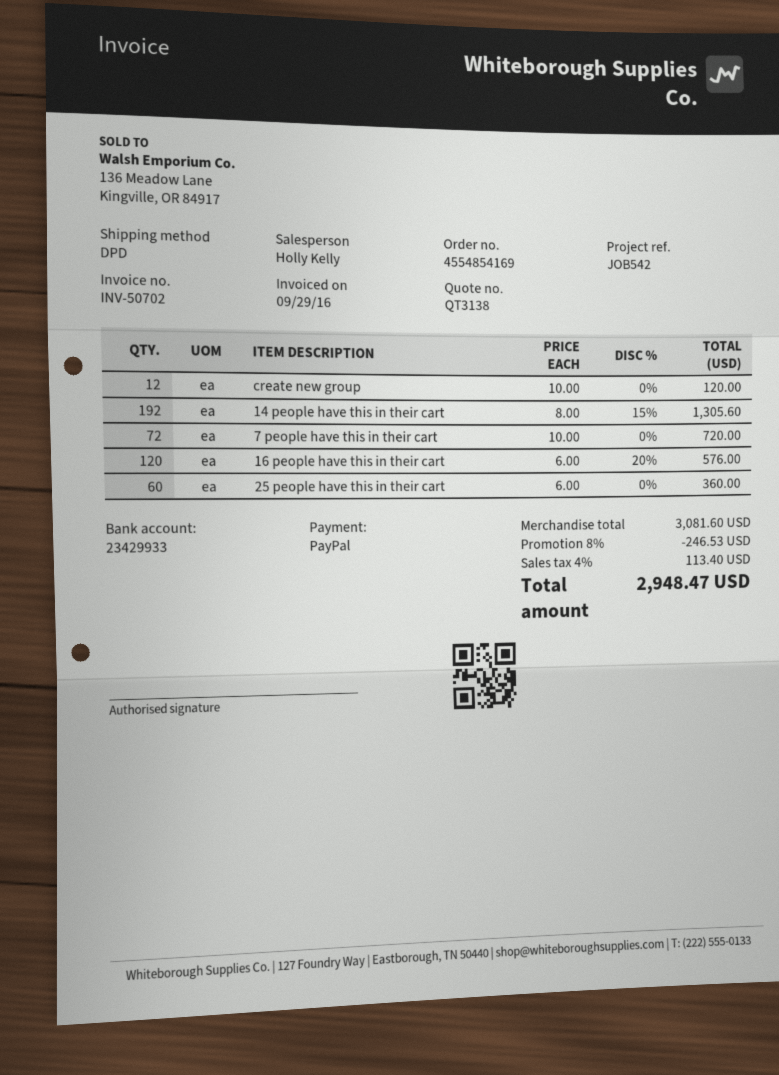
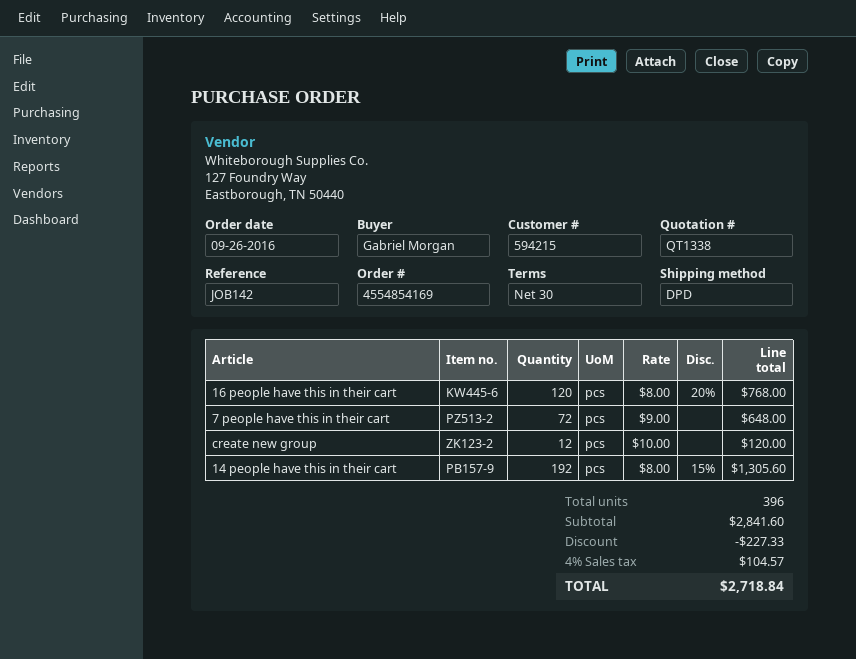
quote number: QT3138 -> QT1338
reference: JOB542 -> JOB142
7 people have this in their cart: 72 x 10.00 = 720.00 -> 72 x 9.00 = 648.00
16 people have this in their cart: 120 x 6.00 - 20% = 576.00 -> 120 x 8.00 - 20% = 768.00
25 people have this in their cart: 60 x 6.00 = 360.00 -> none
subtotal: 3081.60 -> 2841.60
discount: 246.53 -> 227.33
tax: 4% = 113.40 -> 4% = 104.57
total: 2948.47 -> 2718.84

